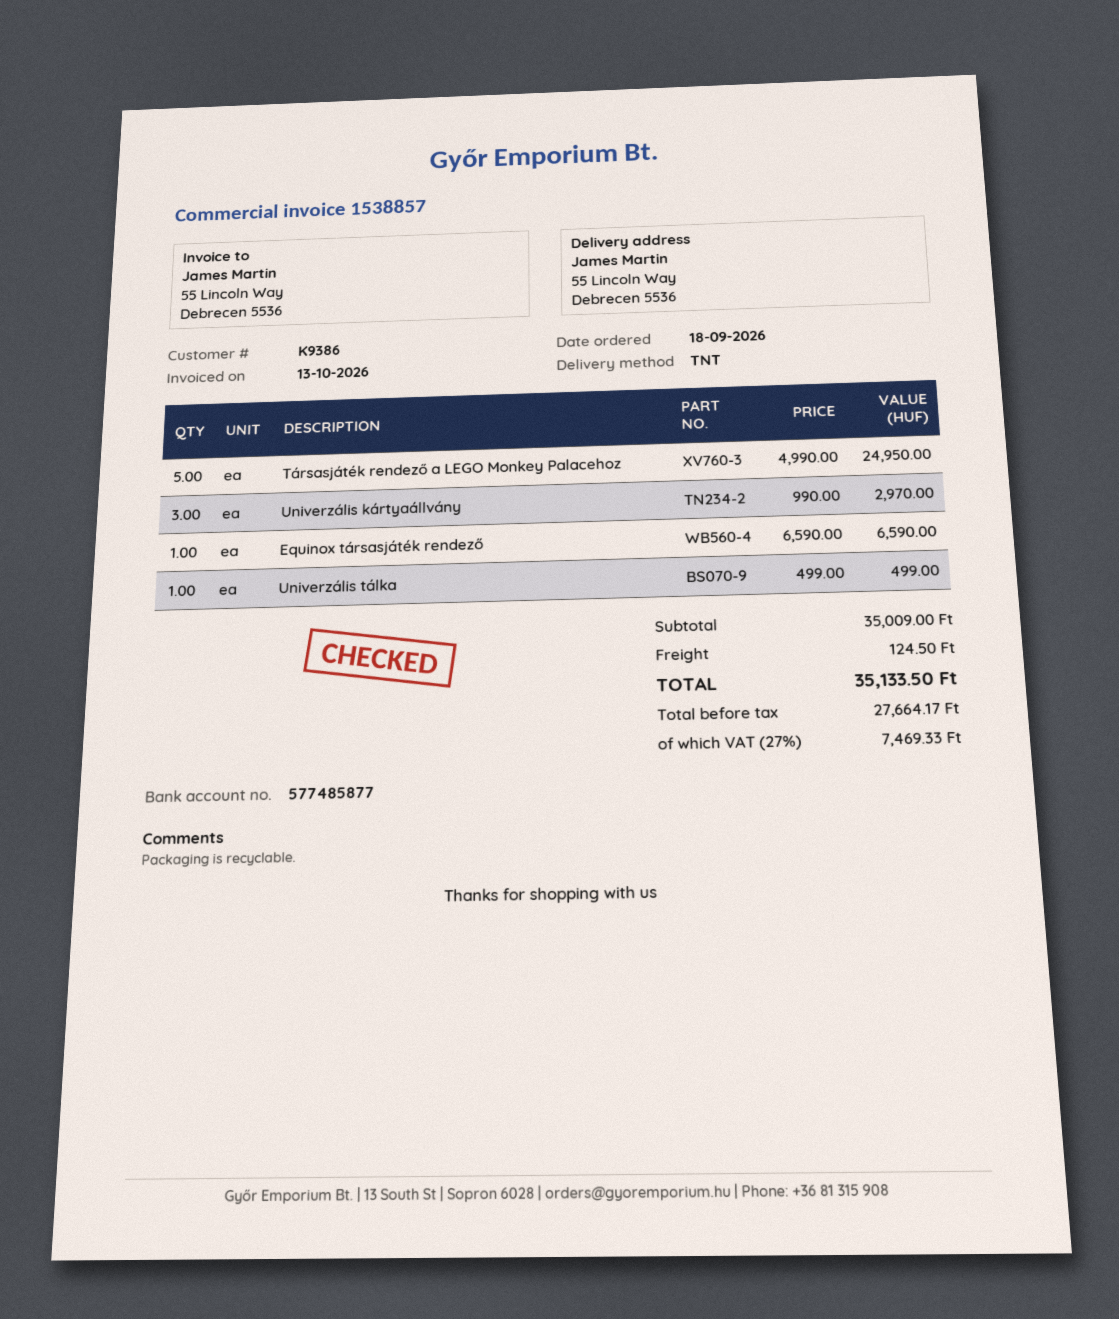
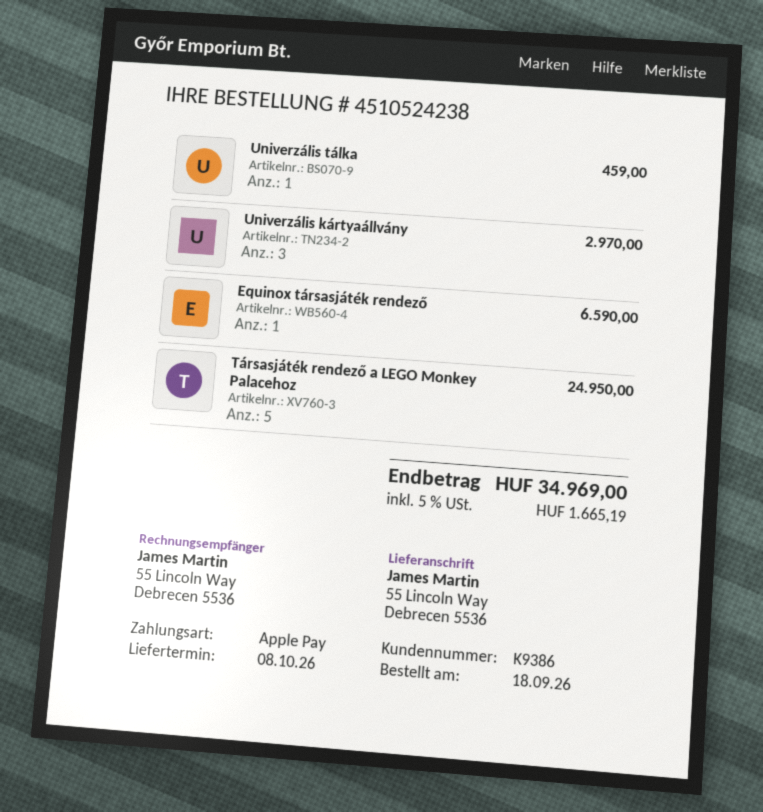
Univerzális tálka: 1 for 499.00 -> 1 for 459.00
shipping: 124.50 -> none
tax: 27% = 7469.33 -> 5% = 1665.19
total: 35133.50 -> 34969.00

